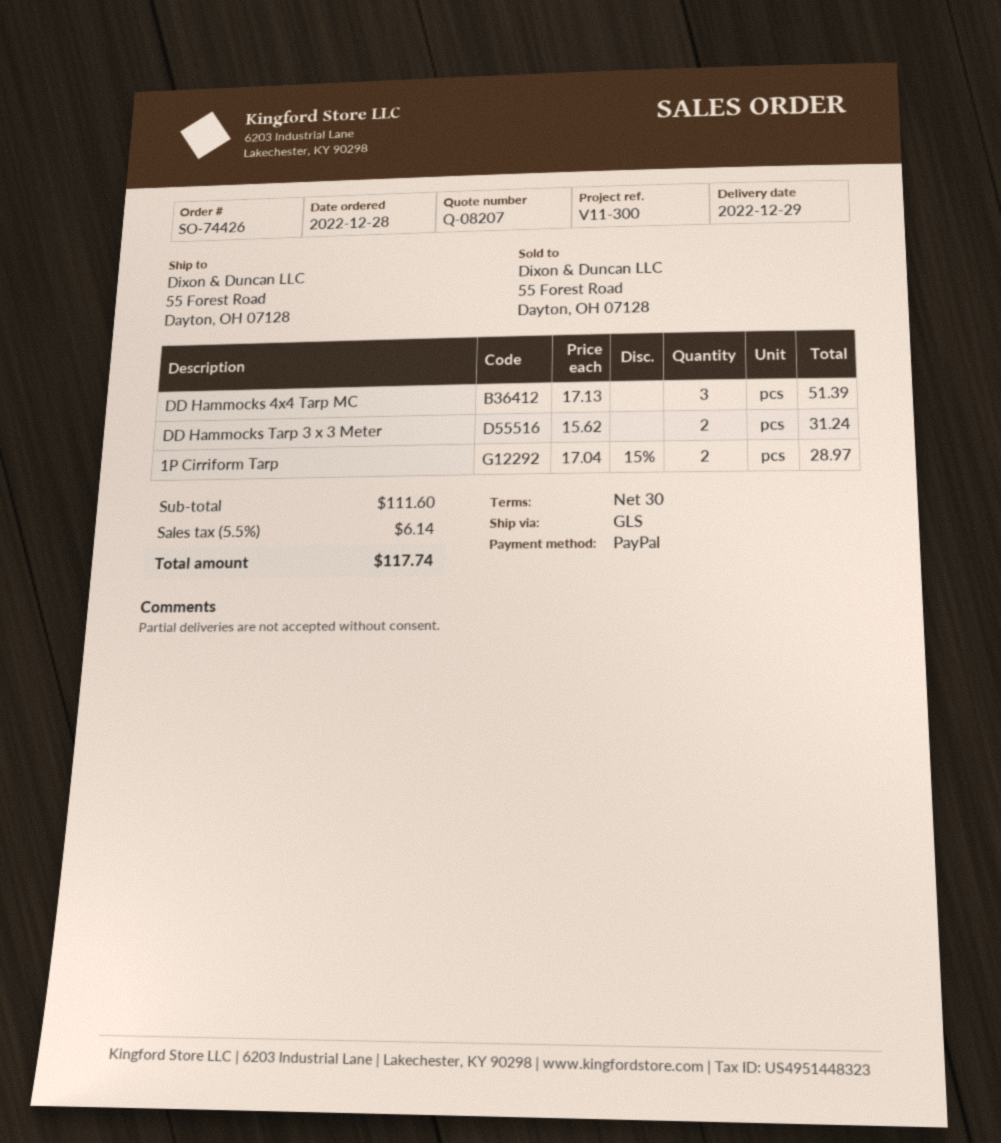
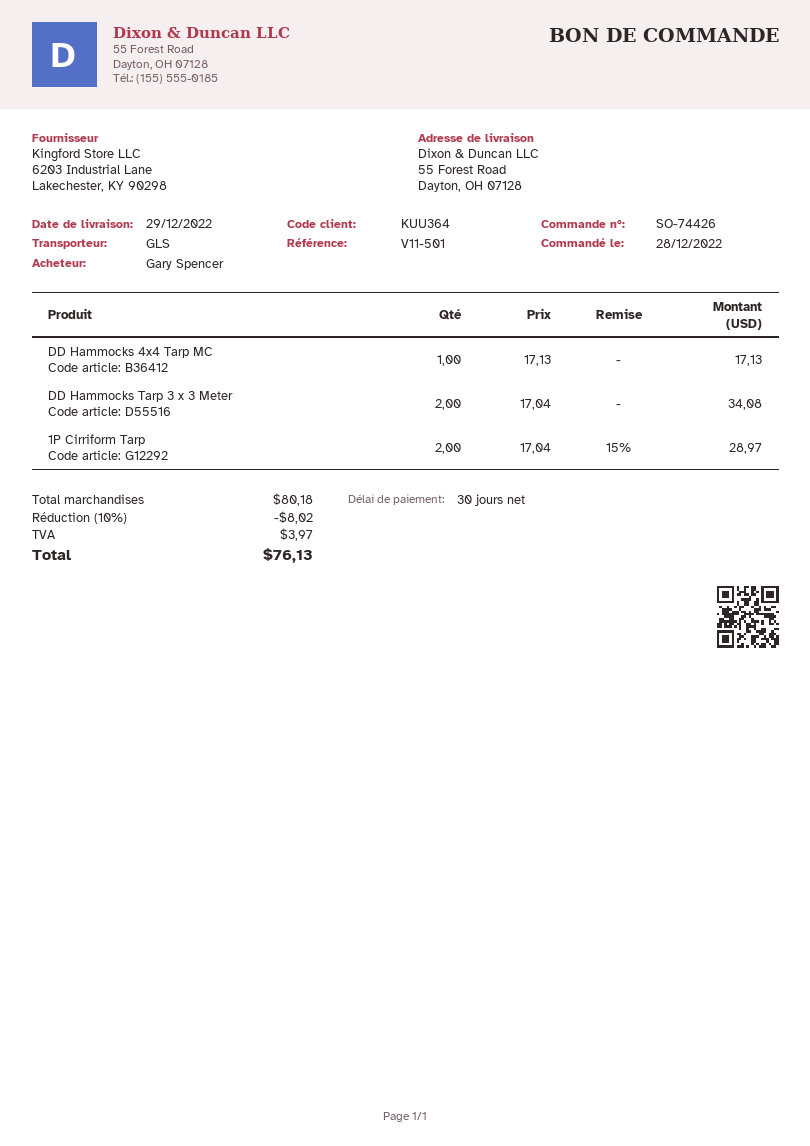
reference: V11-300 -> V11-501
DD Hammocks 4x4 Tarp MC: 3 x 17.13 = 51.39 -> 1 x 17.13 = 17.13
DD Hammocks Tarp 3 x 3 Meter: 2 x 15.62 = 31.24 -> 2 x 17.04 = 34.08
subtotal: 111.60 -> 80.18
discount: none -> 10% = 8.02
tax: 6.14 -> 3.97
total: 117.74 -> 76.13

